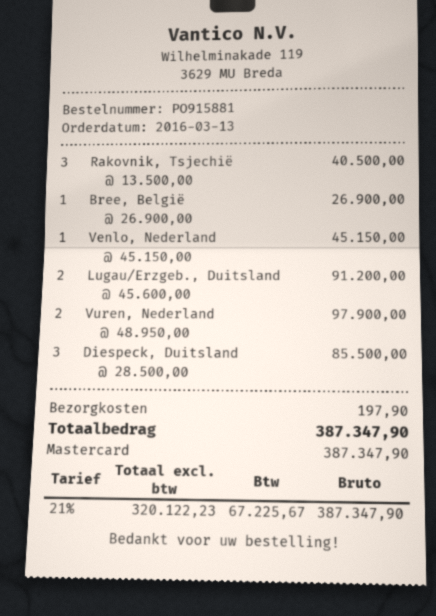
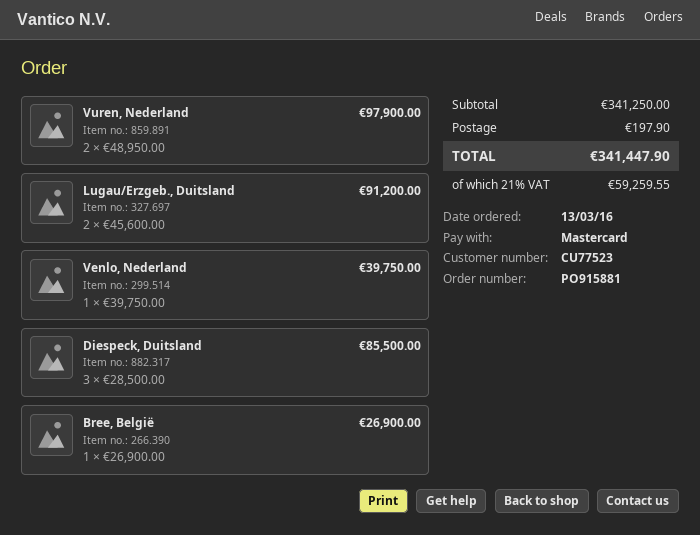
Rakovnik, Tsjechië: 3 x 13500.00 = 40500.00 -> none
Venlo, Nederland: 1 x 45150.00 = 45150.00 -> 1 x 39750.00 = 39750.00
tax: 21% = 67225.67 -> 21% = 59259.55
total: 387347.90 -> 341447.90

